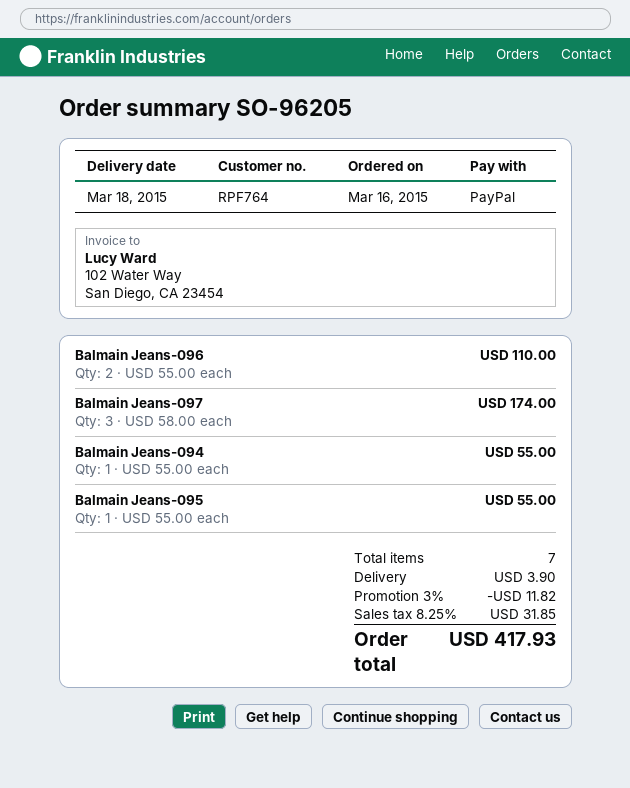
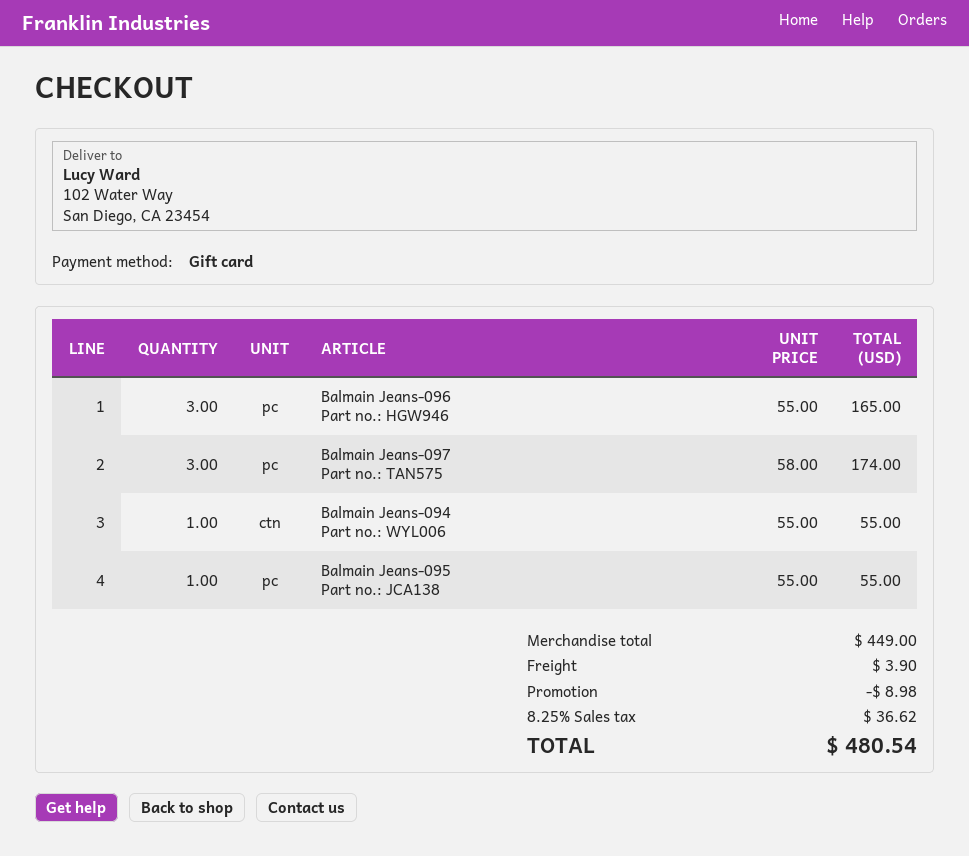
payment method: PayPal -> gift card
Balmain Jeans-096: 2 x 55.00 = 110.00 -> 3 x 55.00 = 165.00
discount: 11.82 -> 8.98
tax: 8.25% = 31.85 -> 8.25% = 36.62
total: 417.93 -> 480.54

